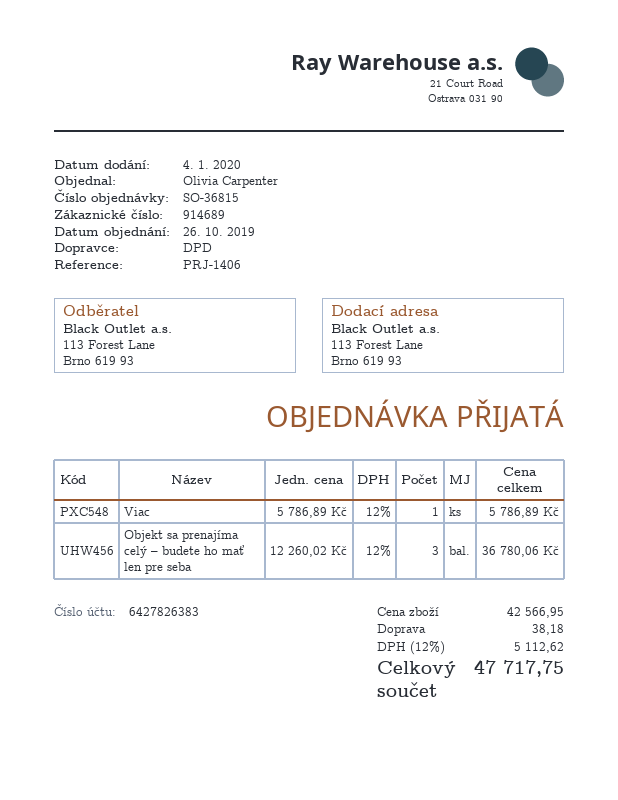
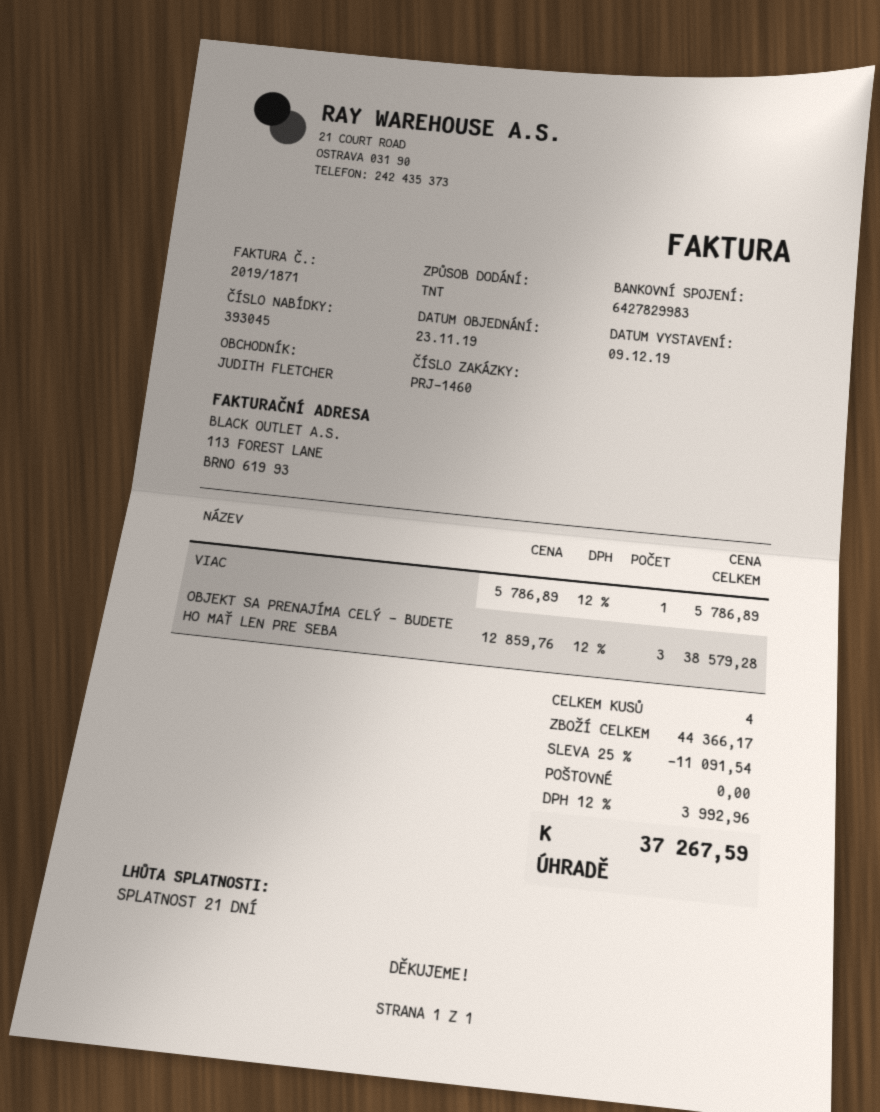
order date: 2019-10-26 -> 2019-11-23
reference: PRJ-1406 -> PRJ-1460
bank account: 6427826383 -> 6427829983
shipping method: DPD -> TNT
Objekt sa prenajíma celý – budete ho mať len pre seba: 3 x 12260.02 = 36780.06 -> 3 x 12859.76 = 38579.28
subtotal: 42566.95 -> 44366.17
discount: none -> 25% = 11091.54
shipping: 38.18 -> 0.00
tax: 12% = 5112.62 -> 12% = 3992.96
total: 47717.75 -> 37267.59

